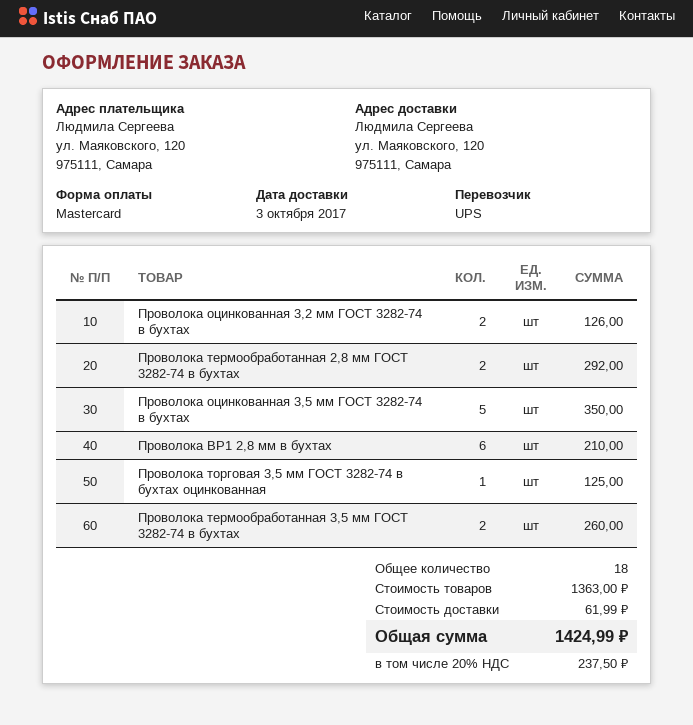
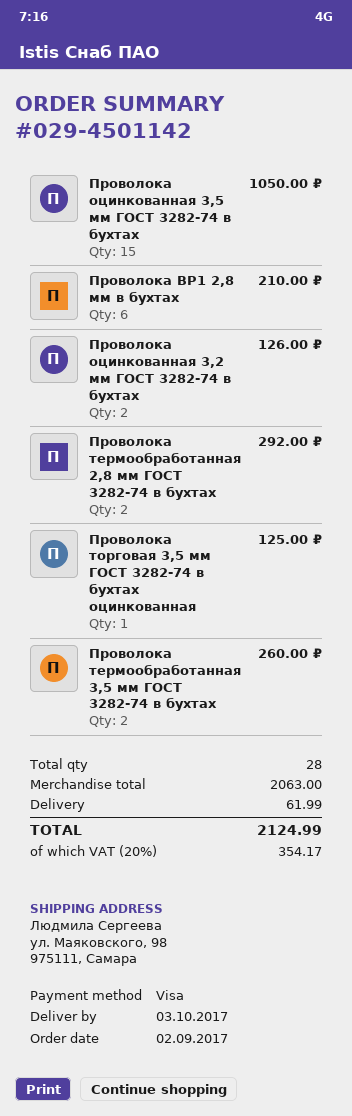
payment method: Mastercard -> Visa
ship to: ул. Маяковского, 120, 975111, Самара -> ул. Маяковского, 98, 975111, Самара
Проволока оцинкованная 3,5 мм ГОСТ 3282-74 в бухтах: 5 for 350.00 -> 15 for 1050.00
total quantity: 18 -> 28
subtotal: 1363.00 -> 2063.00
tax: 20% = 237.50 -> 20% = 354.17
total: 1424.99 -> 2124.99

